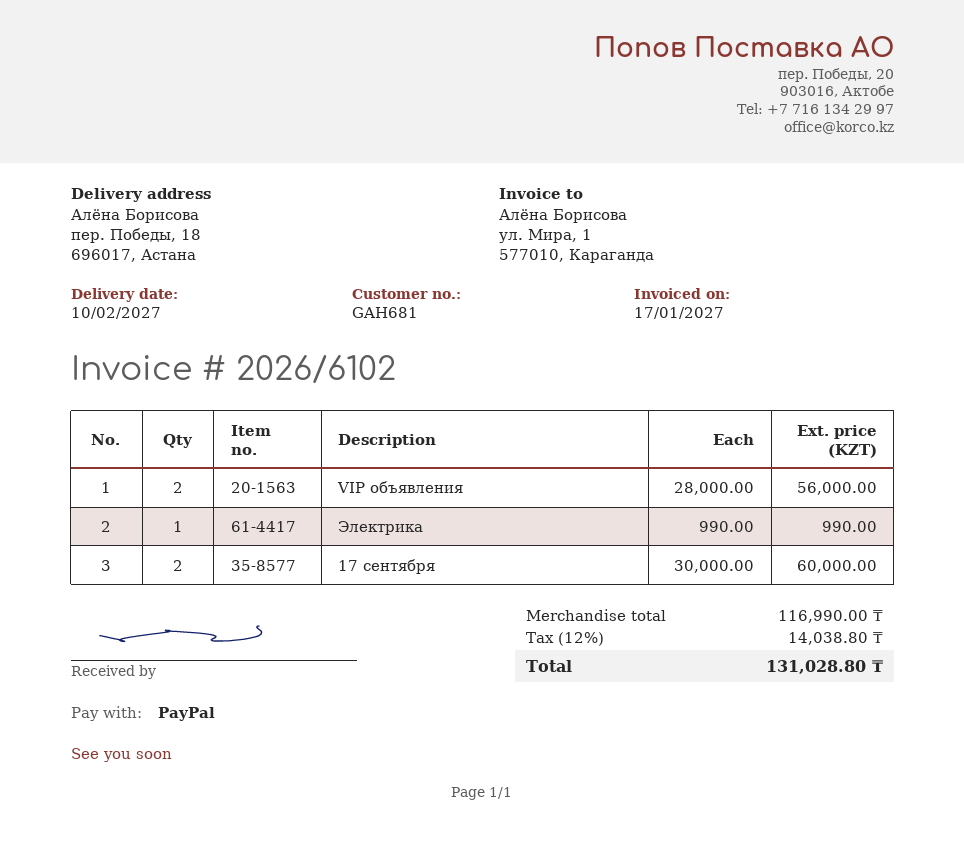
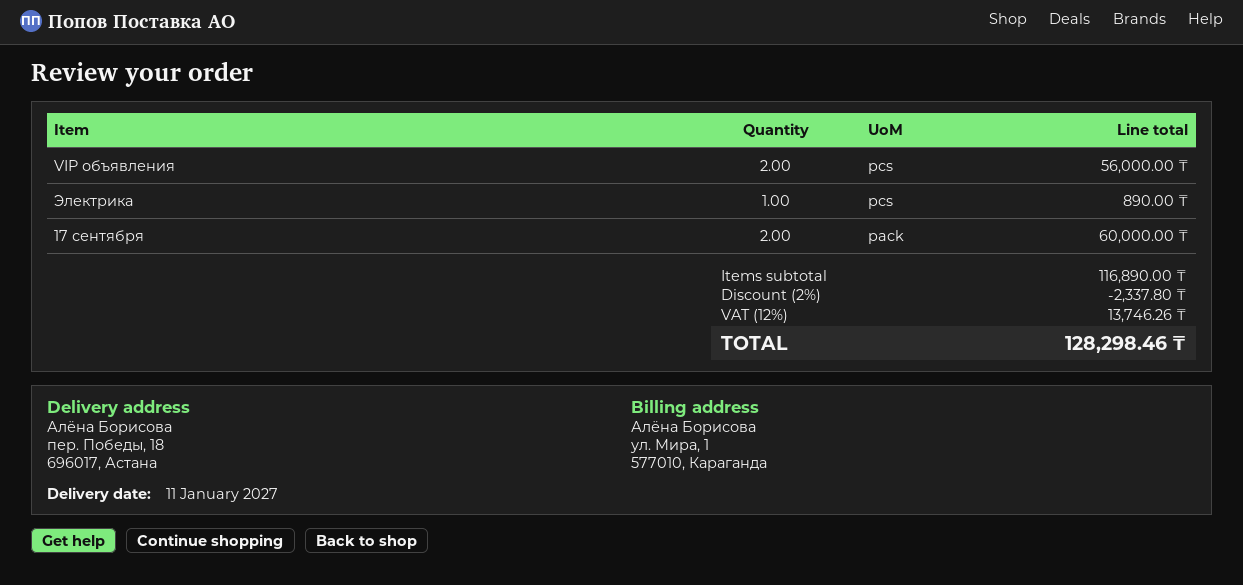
delivery date: 2027-02-10 -> 2027-01-11
Электрика: 1 for 990.00 -> 1 for 890.00
subtotal: 116990.00 -> 116890.00
discount: none -> 2% = 2337.80
tax: 12% = 14038.80 -> 12% = 13746.26
total: 131028.80 -> 128298.46

